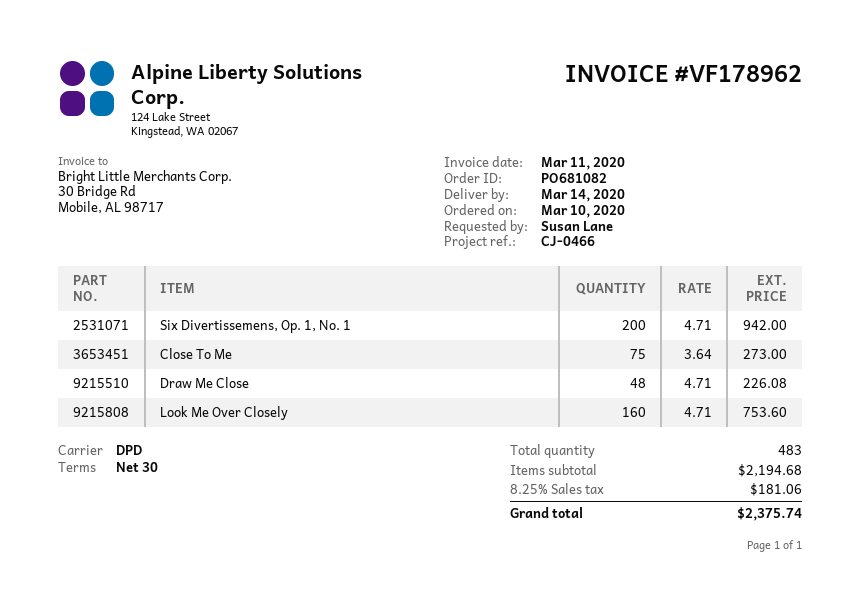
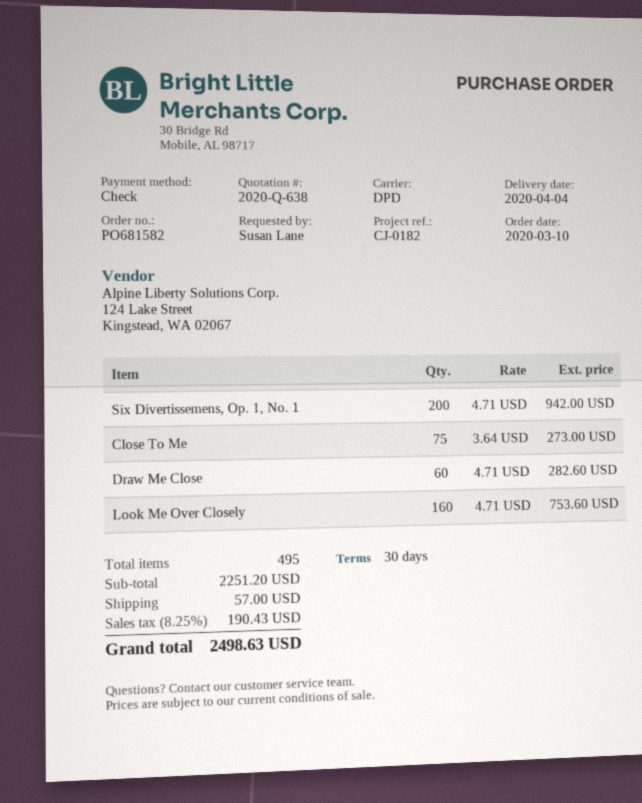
order number: PO681082 -> PO681582
delivery date: 2020-03-14 -> 2020-04-04
reference: CJ-0466 -> CJ-0182
Draw Me Close: 48 x 4.71 = 226.08 -> 60 x 4.71 = 282.60
total quantity: 483 -> 495
subtotal: 2194.68 -> 2251.20
shipping: none -> 57.00
tax: 8.25% = 181.06 -> 8.25% = 190.43
total: 2375.74 -> 2498.63

